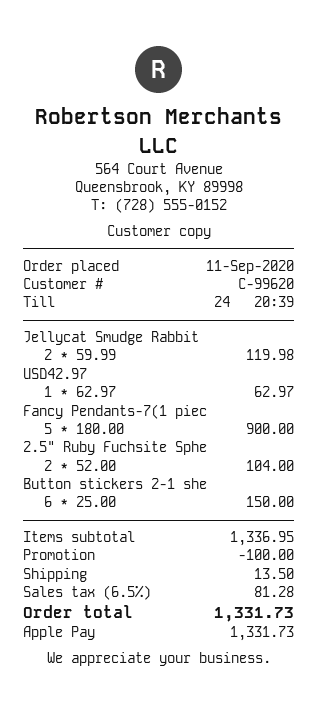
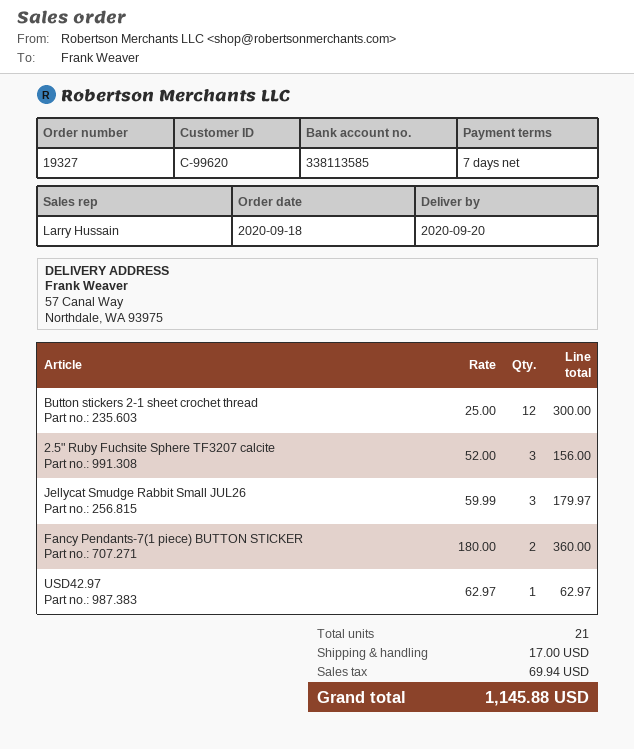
order date: 2020-09-11 -> 2020-09-18
Jellycat Smudge Rabbit: 2 x 59.99 = 119.98 -> 3 x 59.99 = 179.97
Fancy Pendants-7(1 piec: 5 x 180.00 = 900.00 -> 2 x 180.00 = 360.00
2.5" Ruby Fuchsite Sphe: 2 x 52.00 = 104.00 -> 3 x 52.00 = 156.00
Button stickers 2-1 she: 6 x 25.00 = 150.00 -> 12 x 25.00 = 300.00
discount: 100.00 -> none
shipping: 13.50 -> 17.00
tax: 81.28 -> 69.94
total: 1331.73 -> 1145.88

